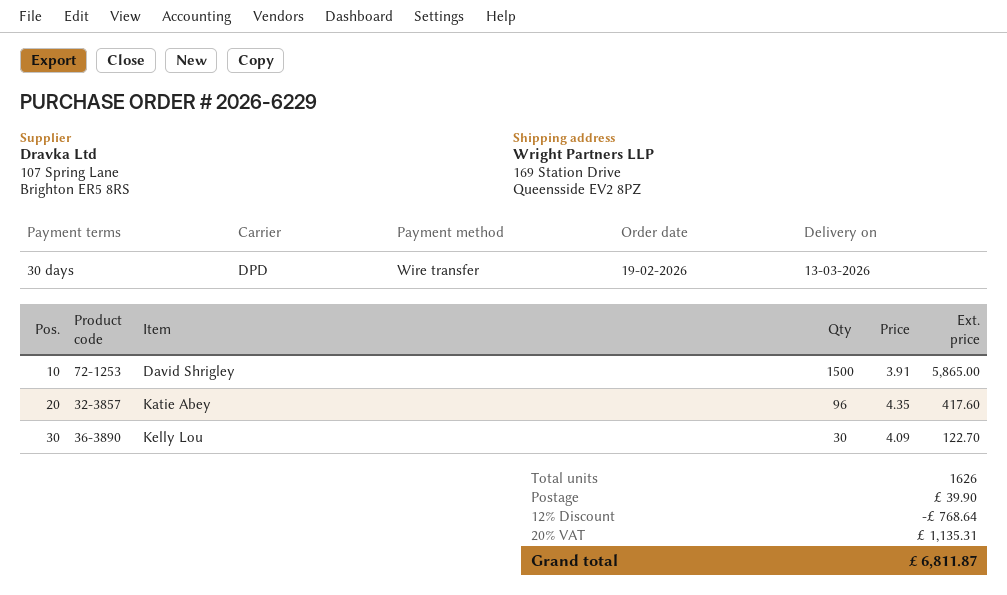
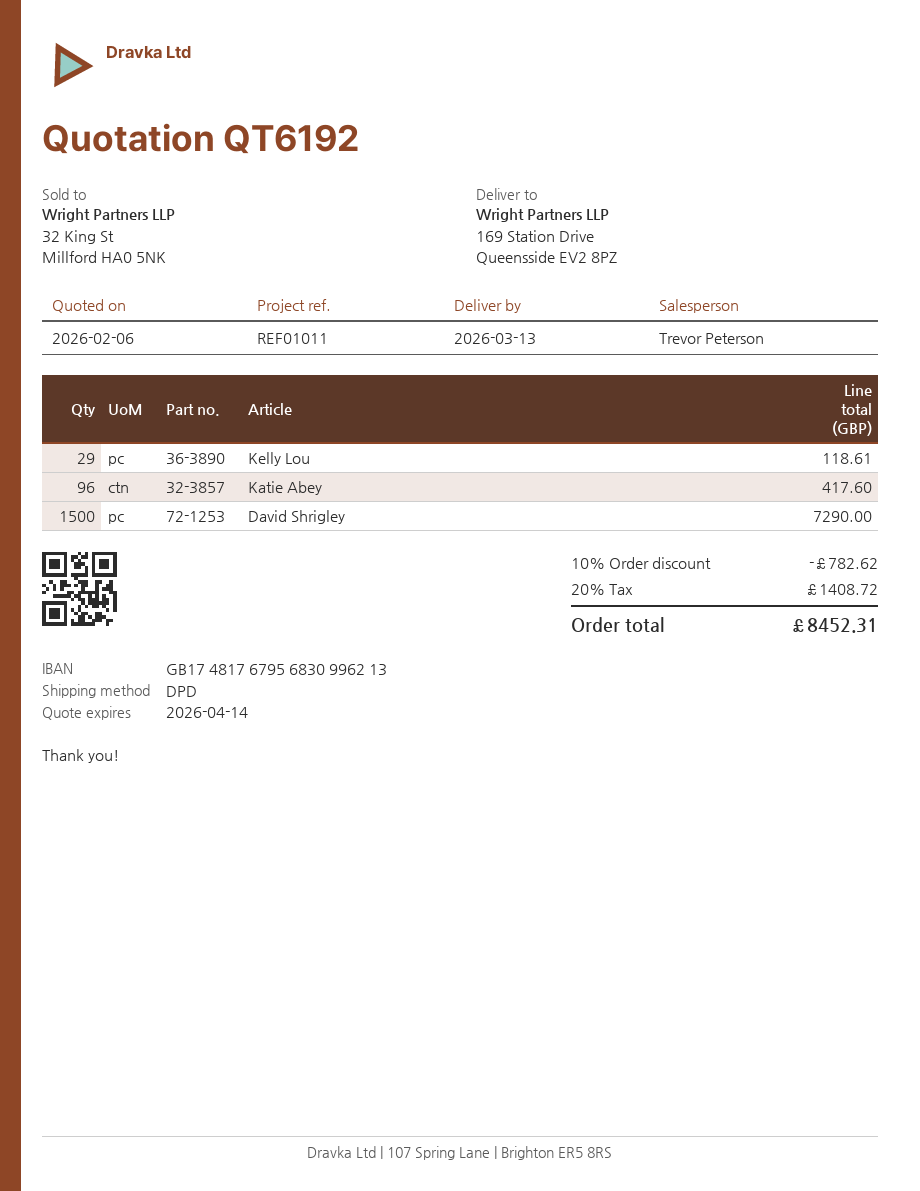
David Shrigley: 1500 for 5865.00 -> 1500 for 7290.00
Kelly Lou: 30 for 122.70 -> 29 for 118.61
discount: 12% = 768.64 -> 10% = 782.62
shipping: 39.90 -> none
tax: 20% = 1135.31 -> 20% = 1408.72
total: 6811.87 -> 8452.31

